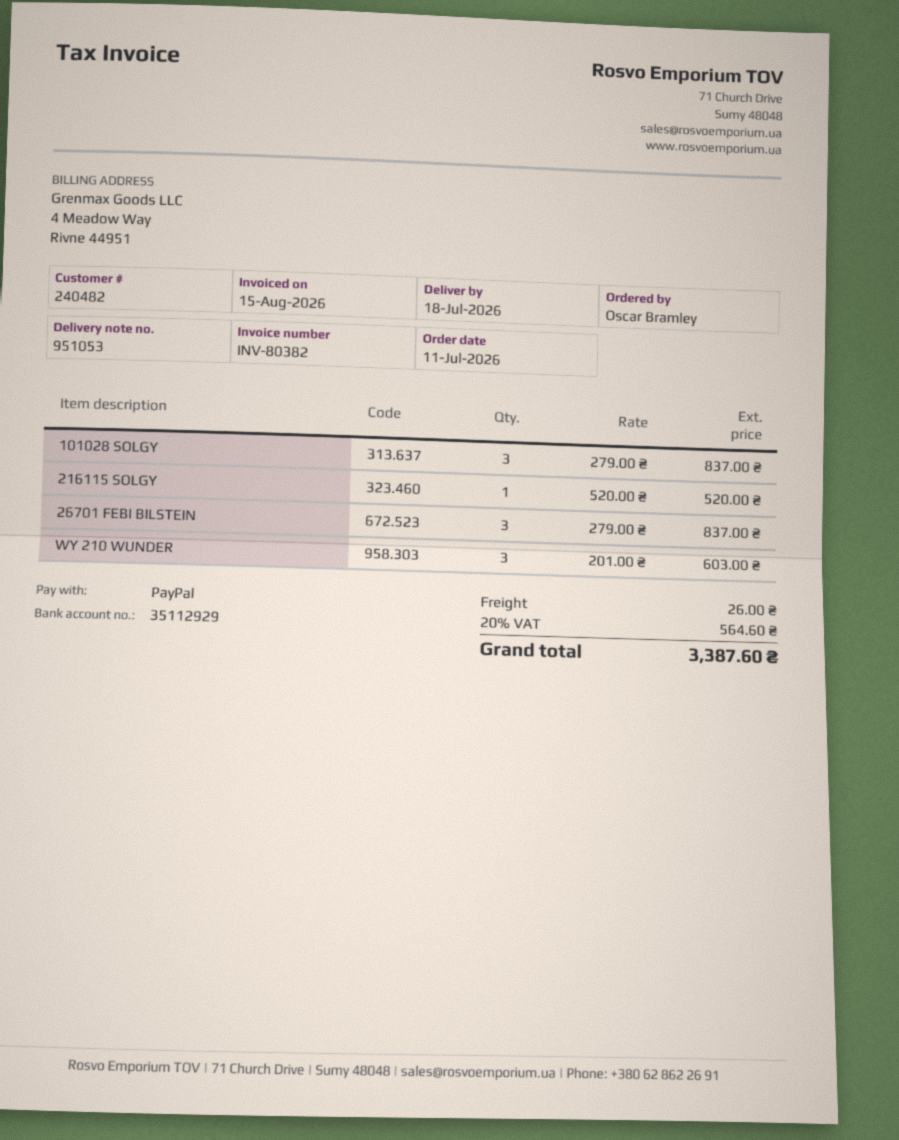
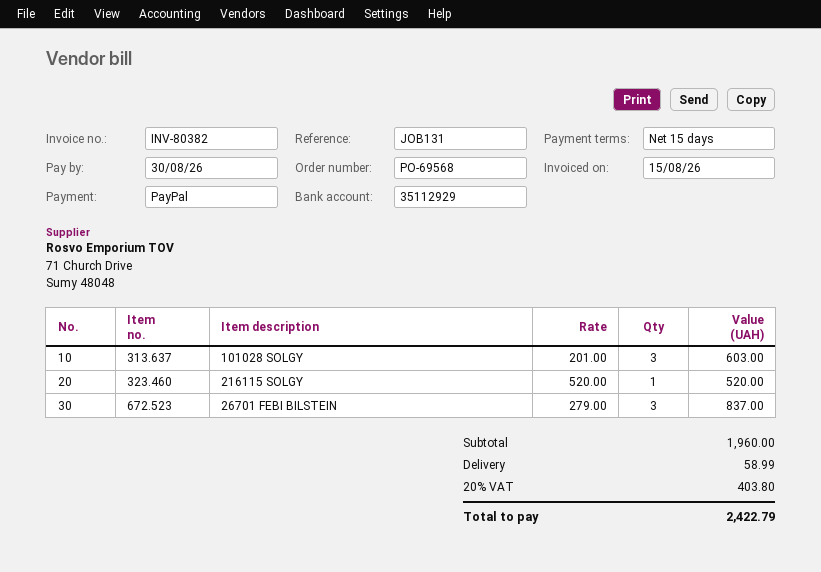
101028 SOLGY: 3 x 279.00 = 837.00 -> 3 x 201.00 = 603.00
WY 210 WUNDER: 3 x 201.00 = 603.00 -> none
shipping: 26.00 -> 58.99
tax: 20% = 564.60 -> 20% = 403.80
total: 3387.60 -> 2422.79

